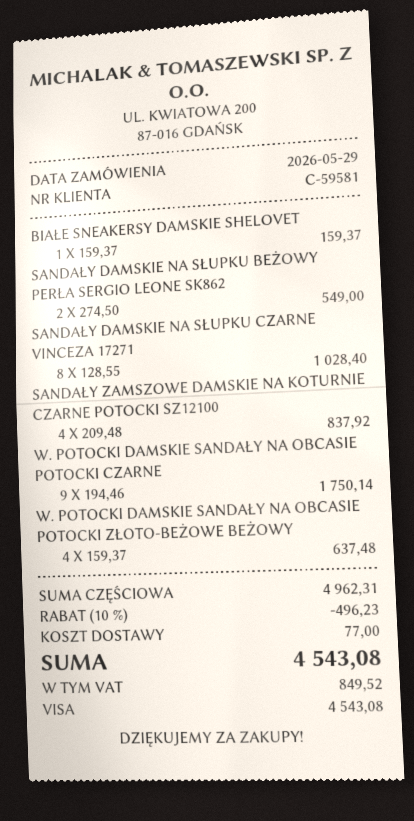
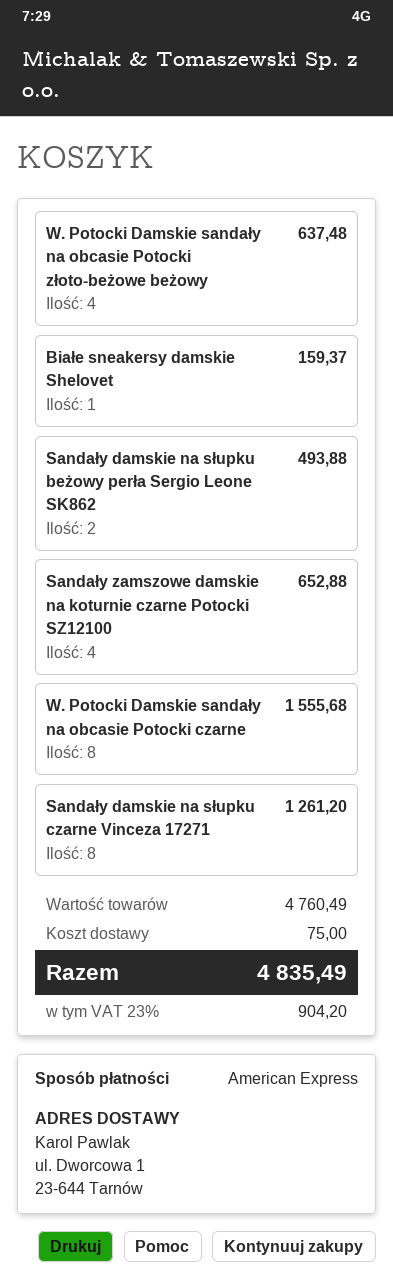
payment method: Visa -> American Express
SANDAŁY DAMSKIE NA SŁUPKU BEŻOWY PERŁA SERGIO LEONE SK862: 2 for 549.00 -> 2 for 493.88
SANDAŁY DAMSKIE NA SŁUPKU CZARNE VINCEZA 17271: 8 for 1028.40 -> 8 for 1261.20
SANDAŁY ZAMSZOWE DAMSKIE NA KOTURNIE CZARNE POTOCKI SZ12100: 4 for 837.92 -> 4 for 652.88
W. POTOCKI DAMSKIE SANDAŁY NA OBCASIE POTOCKI CZARNE: 9 for 1750.14 -> 8 for 1555.68
subtotal: 4962.31 -> 4760.49
discount: 10% = 496.23 -> none
shipping: 77.00 -> 75.00
tax: 849.52 -> 904.20
total: 4543.08 -> 4835.49

